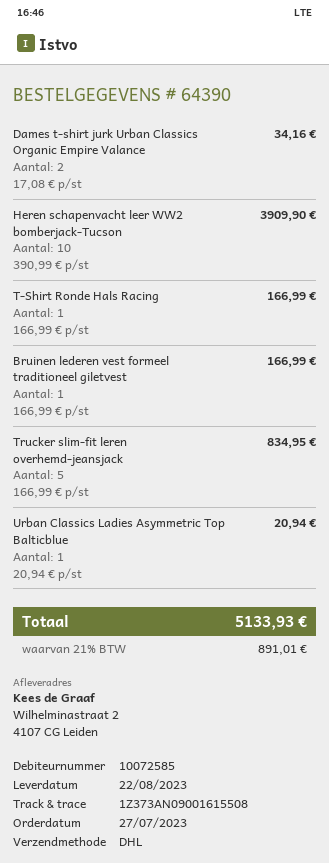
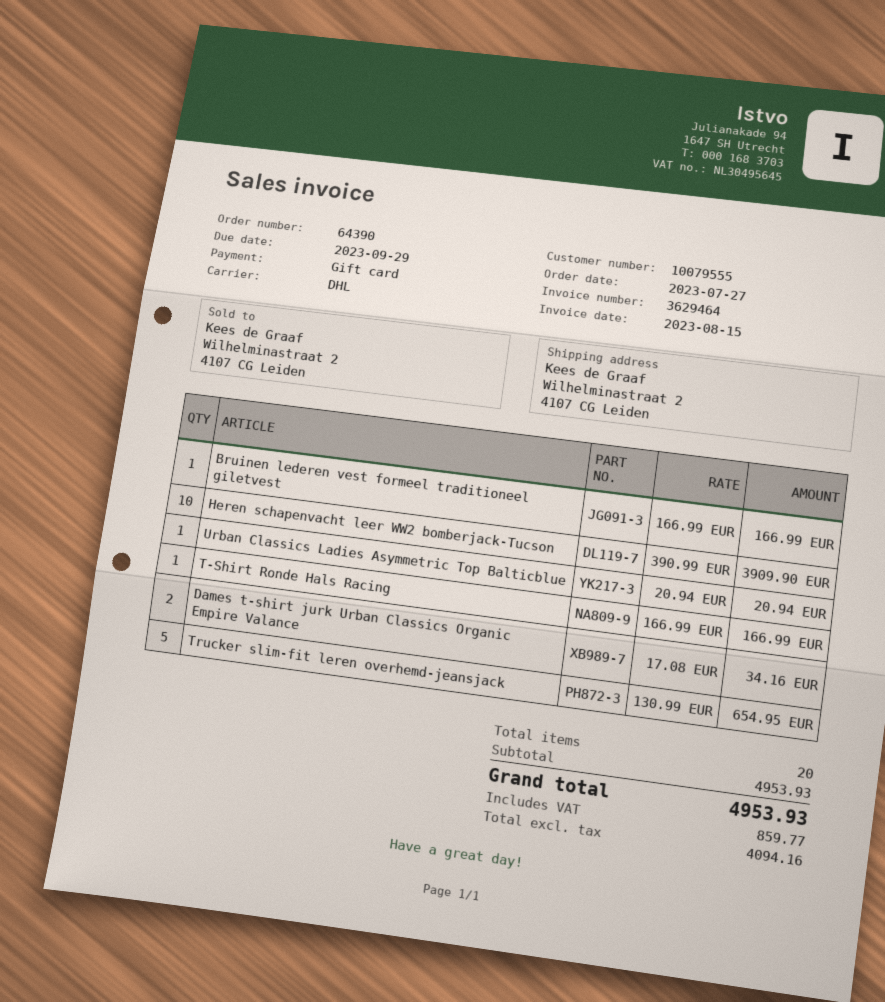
customer number: 10072585 -> 10079555
Trucker slim-fit leren overhemd-jeansjack: 5 x 166.99 = 834.95 -> 5 x 130.99 = 654.95
tax: 891.01 -> 859.77
total: 5133.93 -> 4953.93

